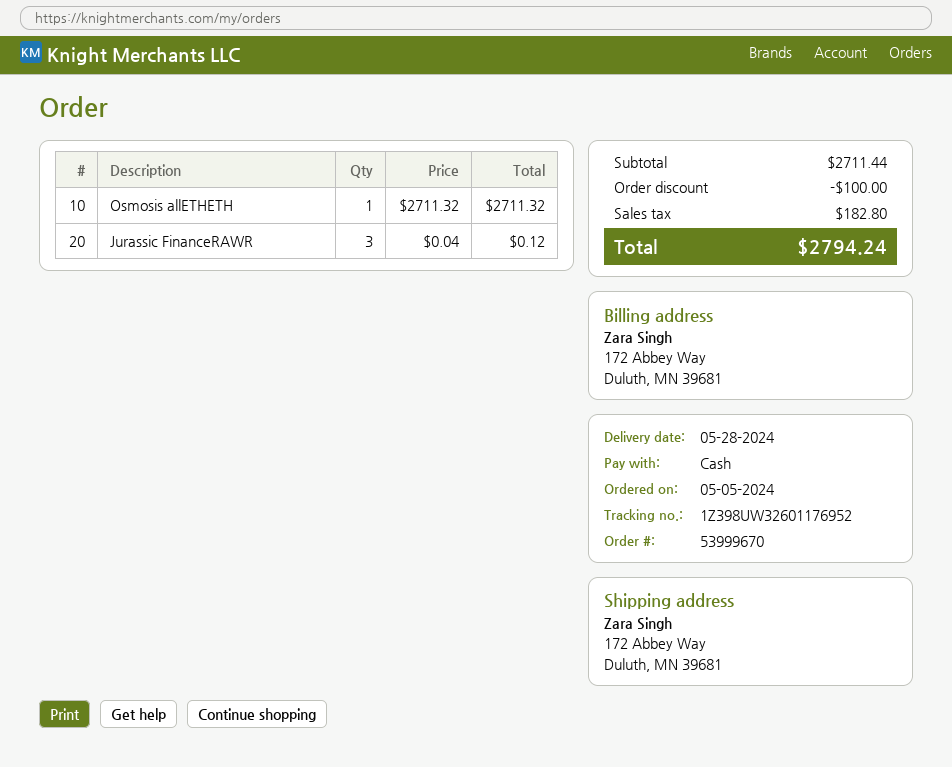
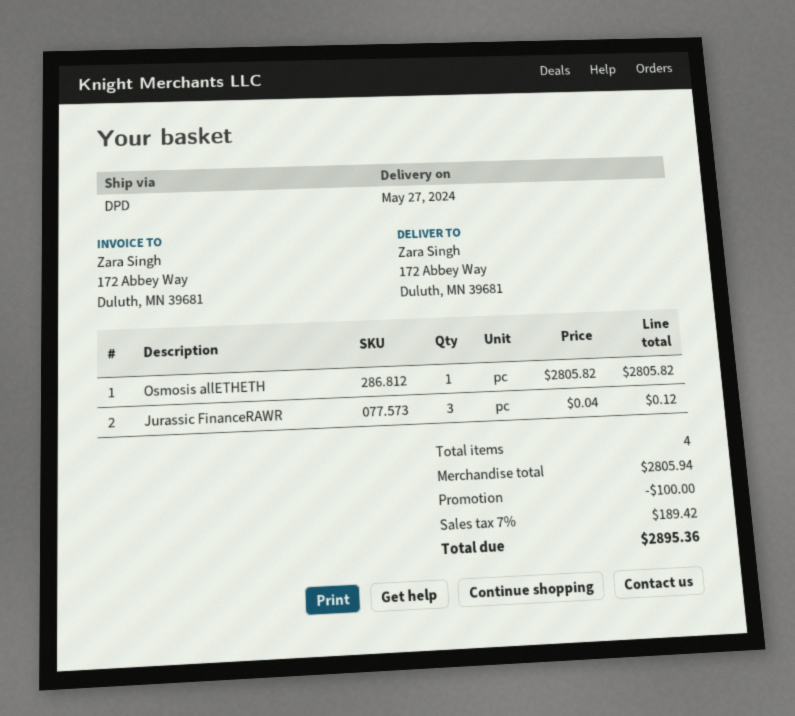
delivery date: 2024-05-28 -> 2024-05-27
Osmosis allETHETH: 1 x 2711.32 = 2711.32 -> 1 x 2805.82 = 2805.82
subtotal: 2711.44 -> 2805.94
tax: 182.80 -> 189.42
total: 2794.24 -> 2895.36

